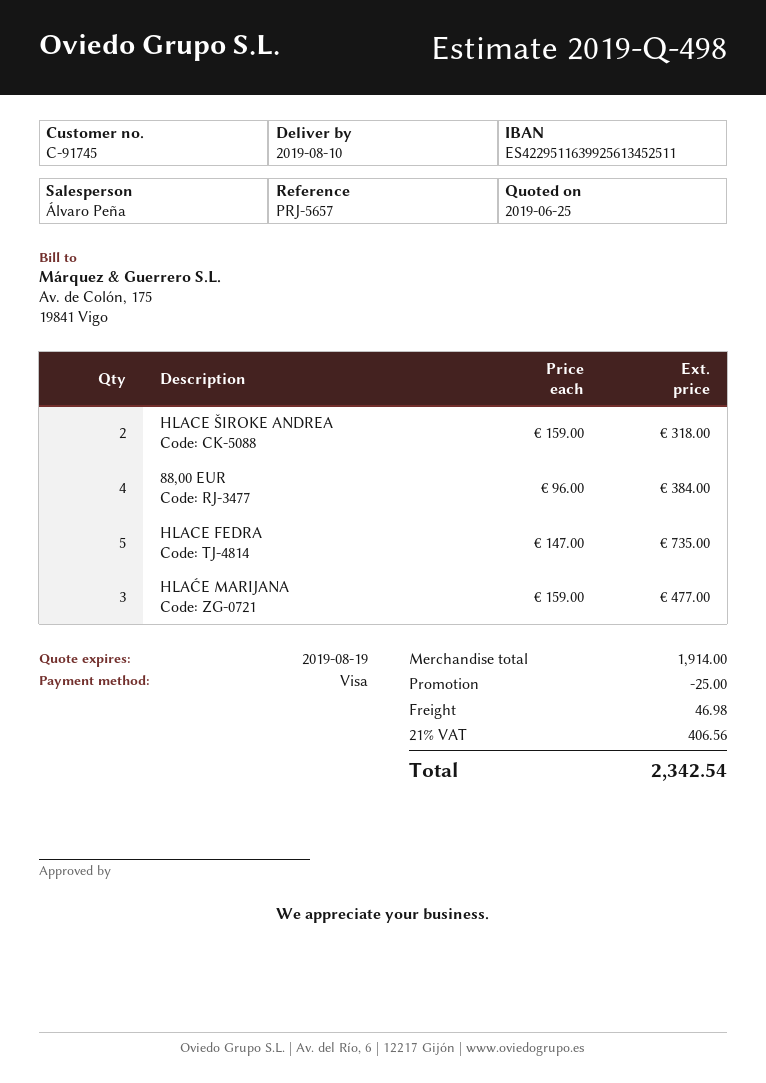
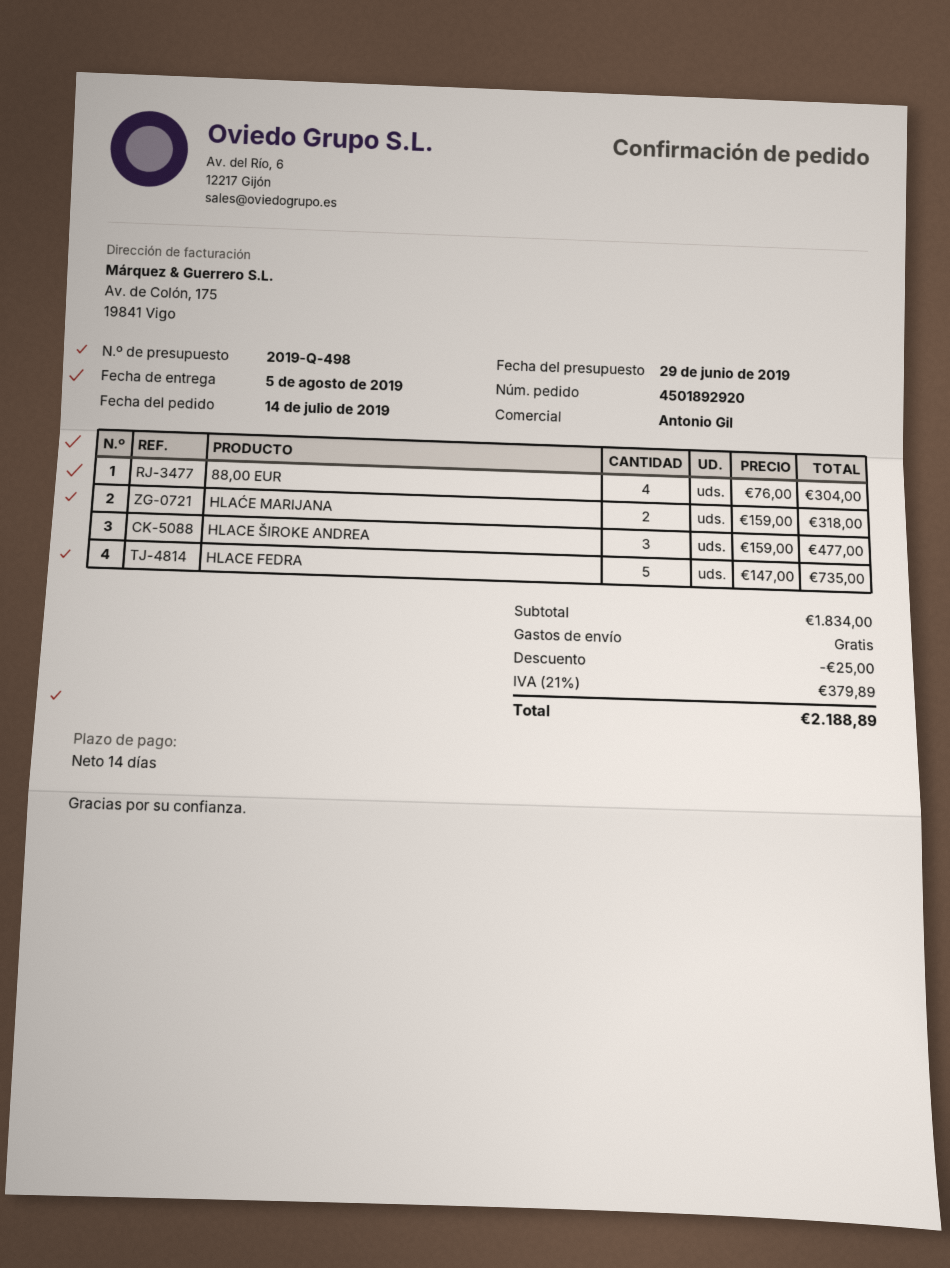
quote date: 2019-06-25 -> 2019-06-29
delivery date: 2019-08-10 -> 2019-08-05
sales rep: Álvaro Peña -> Antonio Gil
HLACE ŠIROKE ANDREA: 2 x 159.00 = 318.00 -> 3 x 159.00 = 477.00
88,00 EUR: 4 x 96.00 = 384.00 -> 4 x 76.00 = 304.00
HLAĆE MARIJANA: 3 x 159.00 = 477.00 -> 2 x 159.00 = 318.00
subtotal: 1914.00 -> 1834.00
shipping: 46.98 -> 0.00
tax: 21% = 406.56 -> 21% = 379.89
total: 2342.54 -> 2188.89

